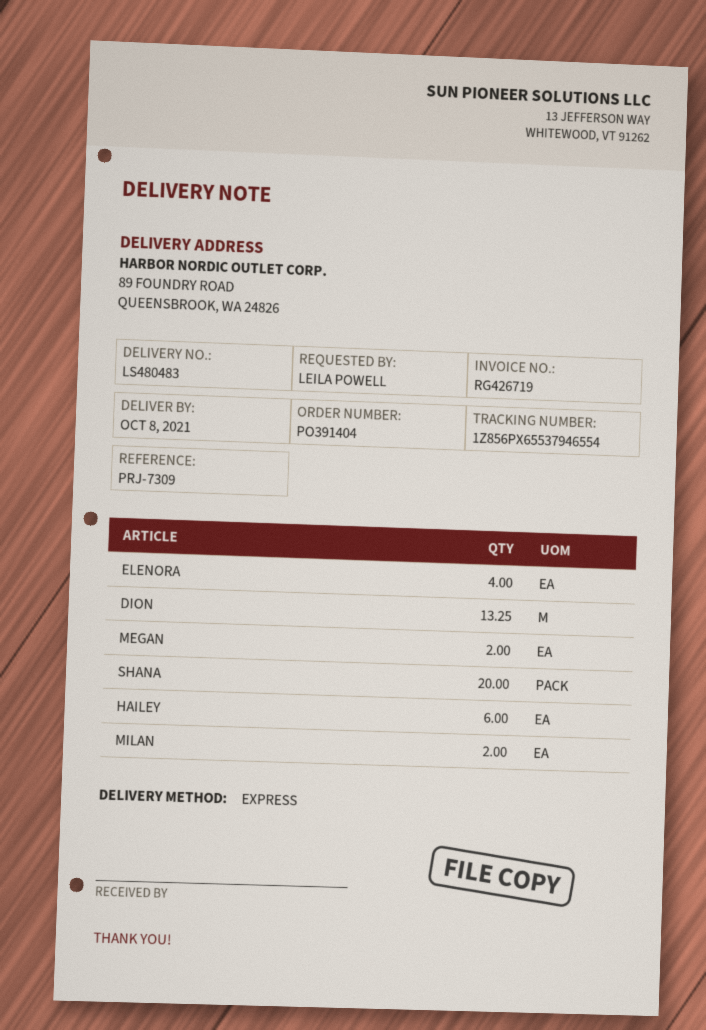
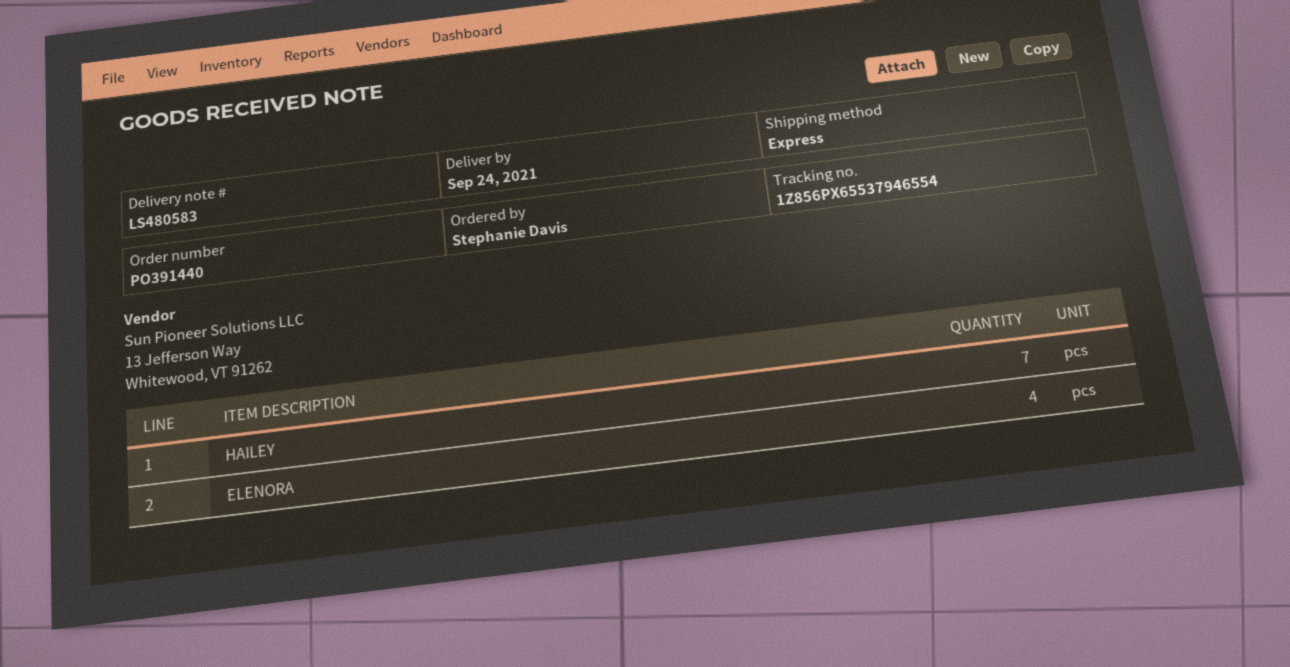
order number: PO391404 -> PO391440
delivery note number: LS480483 -> LS480583
delivery date: 2021-10-08 -> 2021-09-24
ordered by: LEILA POWELL -> Stephanie Davis
DION: 13.25 -> none
MEGAN: 2 -> none
SHANA: 20 -> none
HAILEY: 6 -> 7
MILAN: 2 -> none

